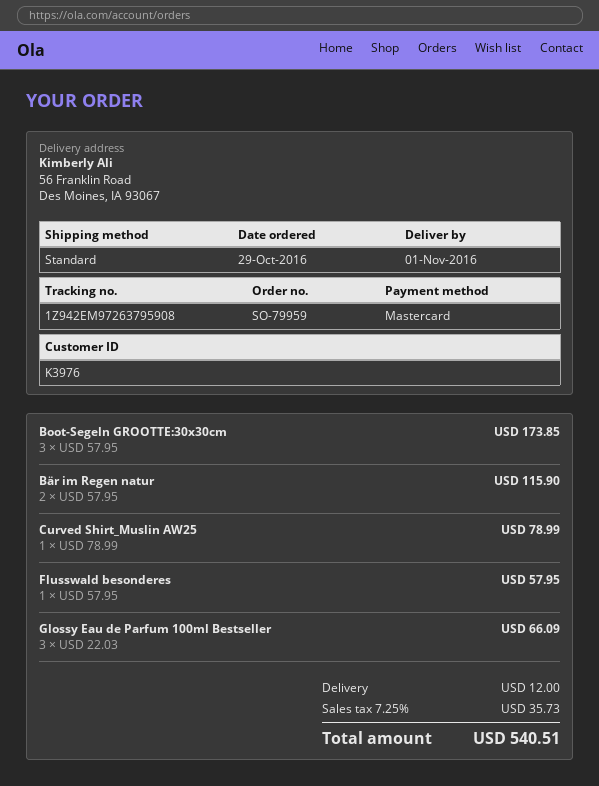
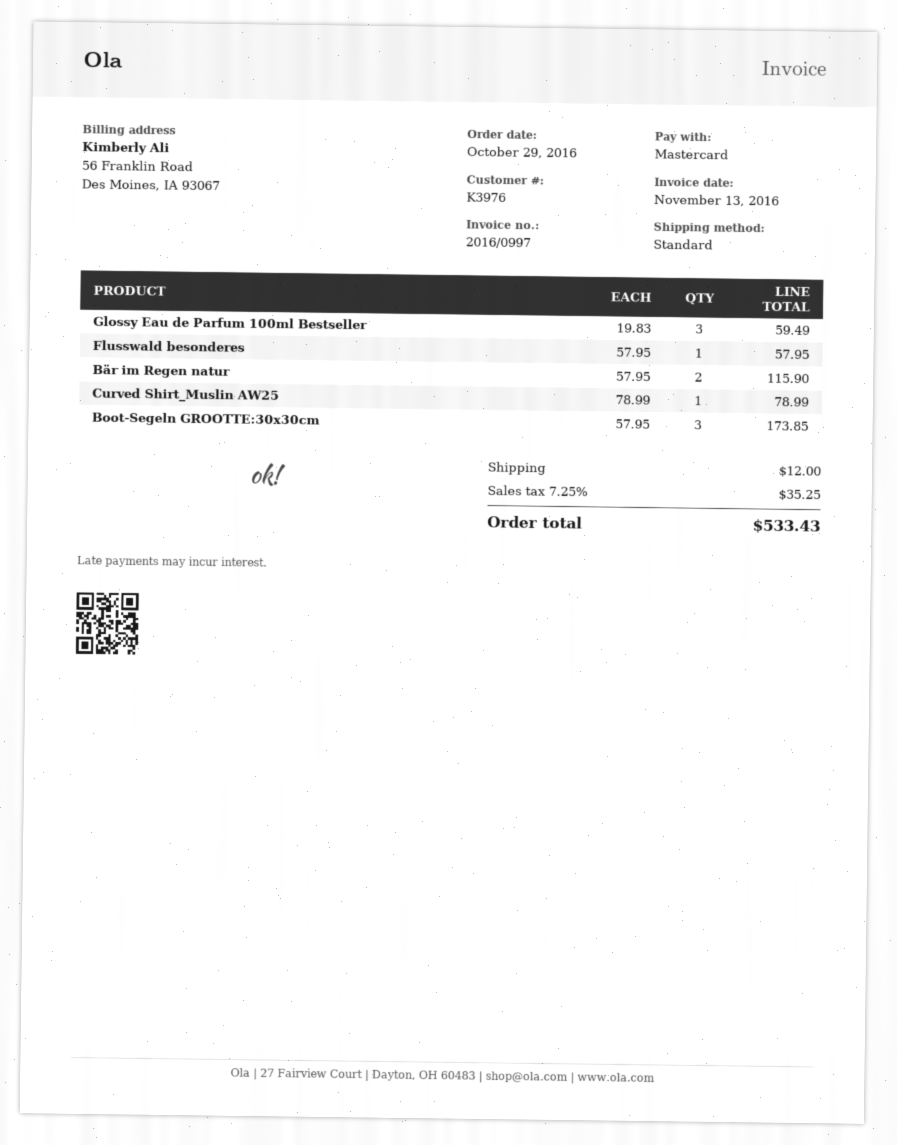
Glossy Eau de Parfum 100ml Bestseller: 3 x 22.03 = 66.09 -> 3 x 19.83 = 59.49
tax: 7.25% = 35.73 -> 7.25% = 35.25
total: 540.51 -> 533.43

